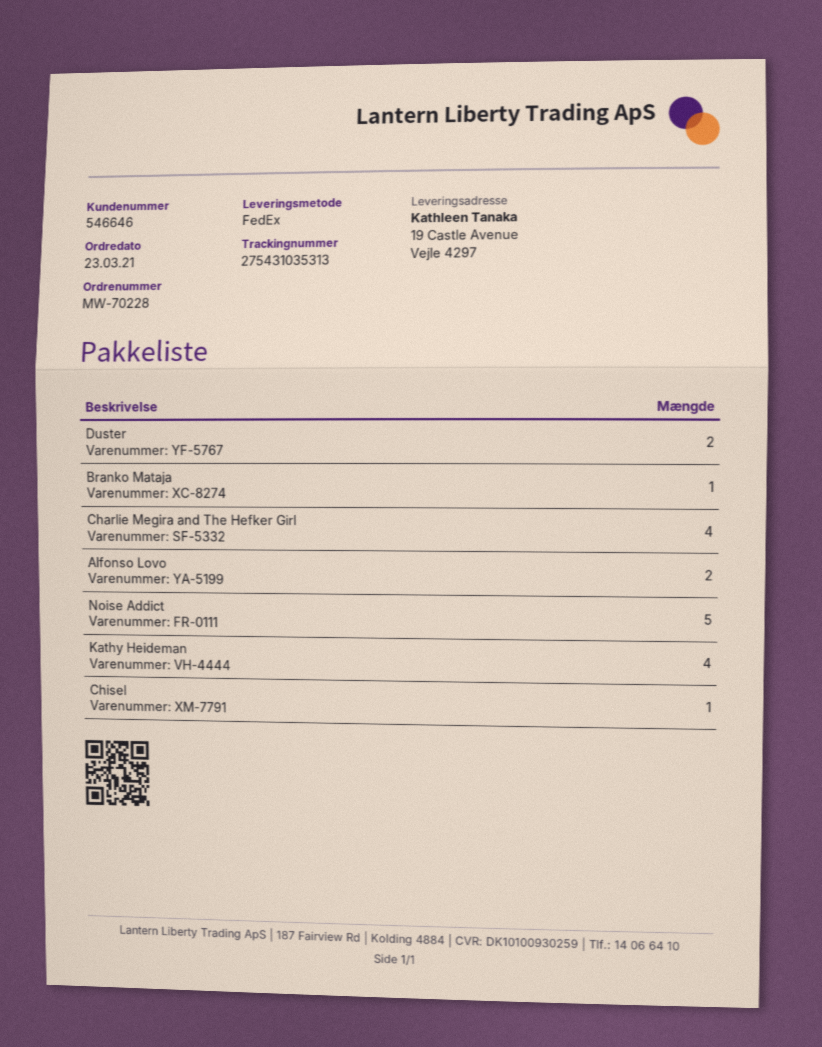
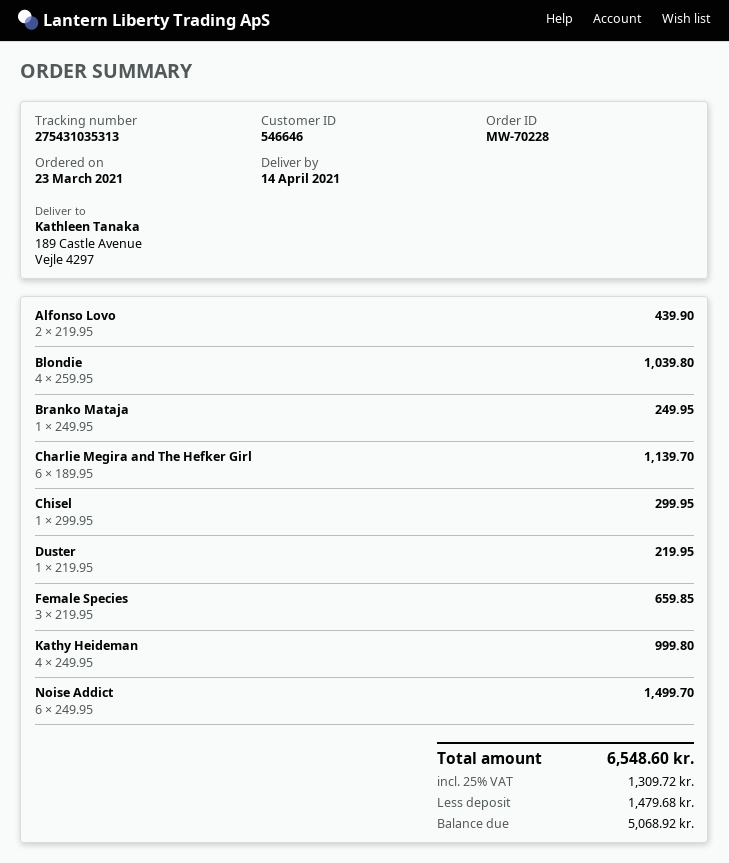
ship to: 19 Castle Avenue, Vejle 4297 -> 189 Castle Avenue, Vejle 4297
Duster: 2 -> 1
Charlie Megira and The Hefker Girl: 4 -> 6
Noise Addict: 5 -> 6
Blondie: none -> 4
Female Species: none -> 3

